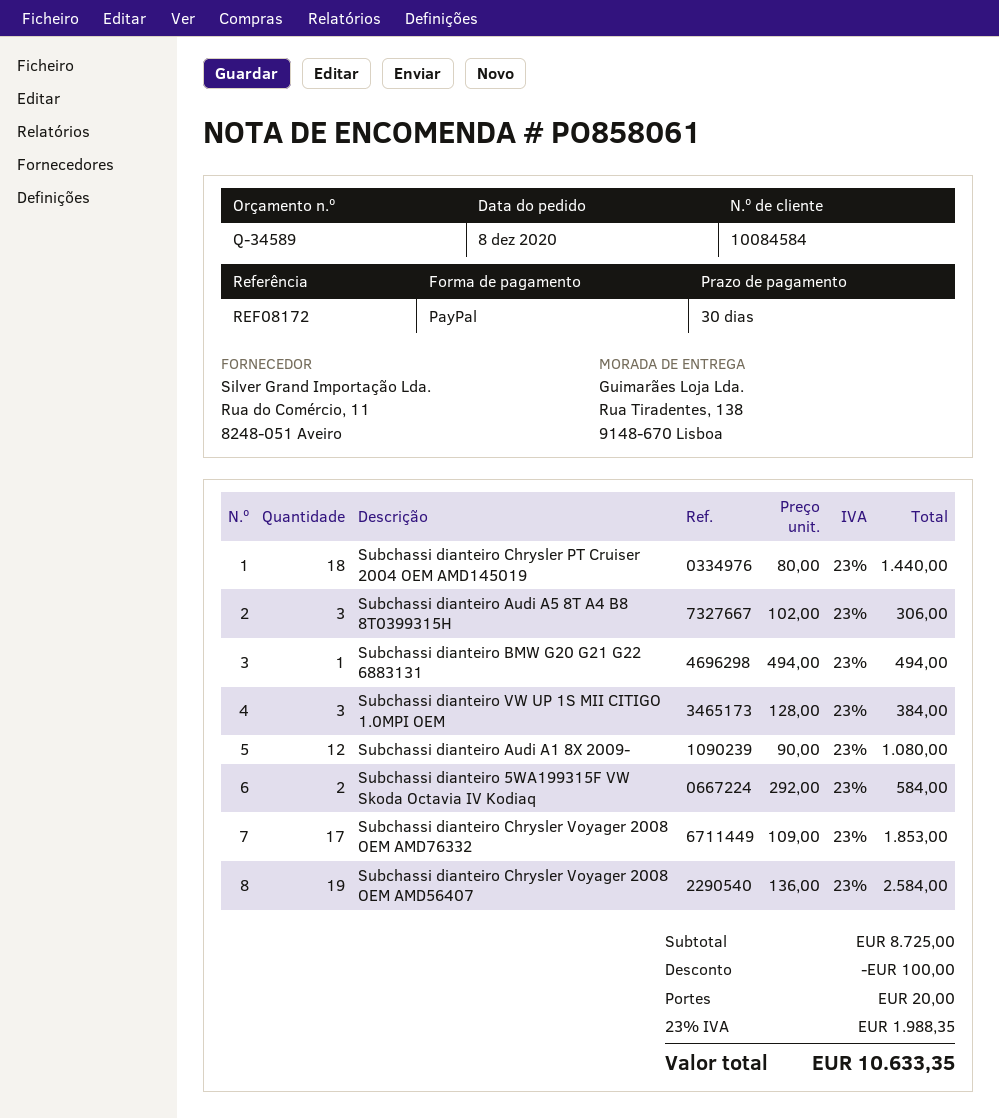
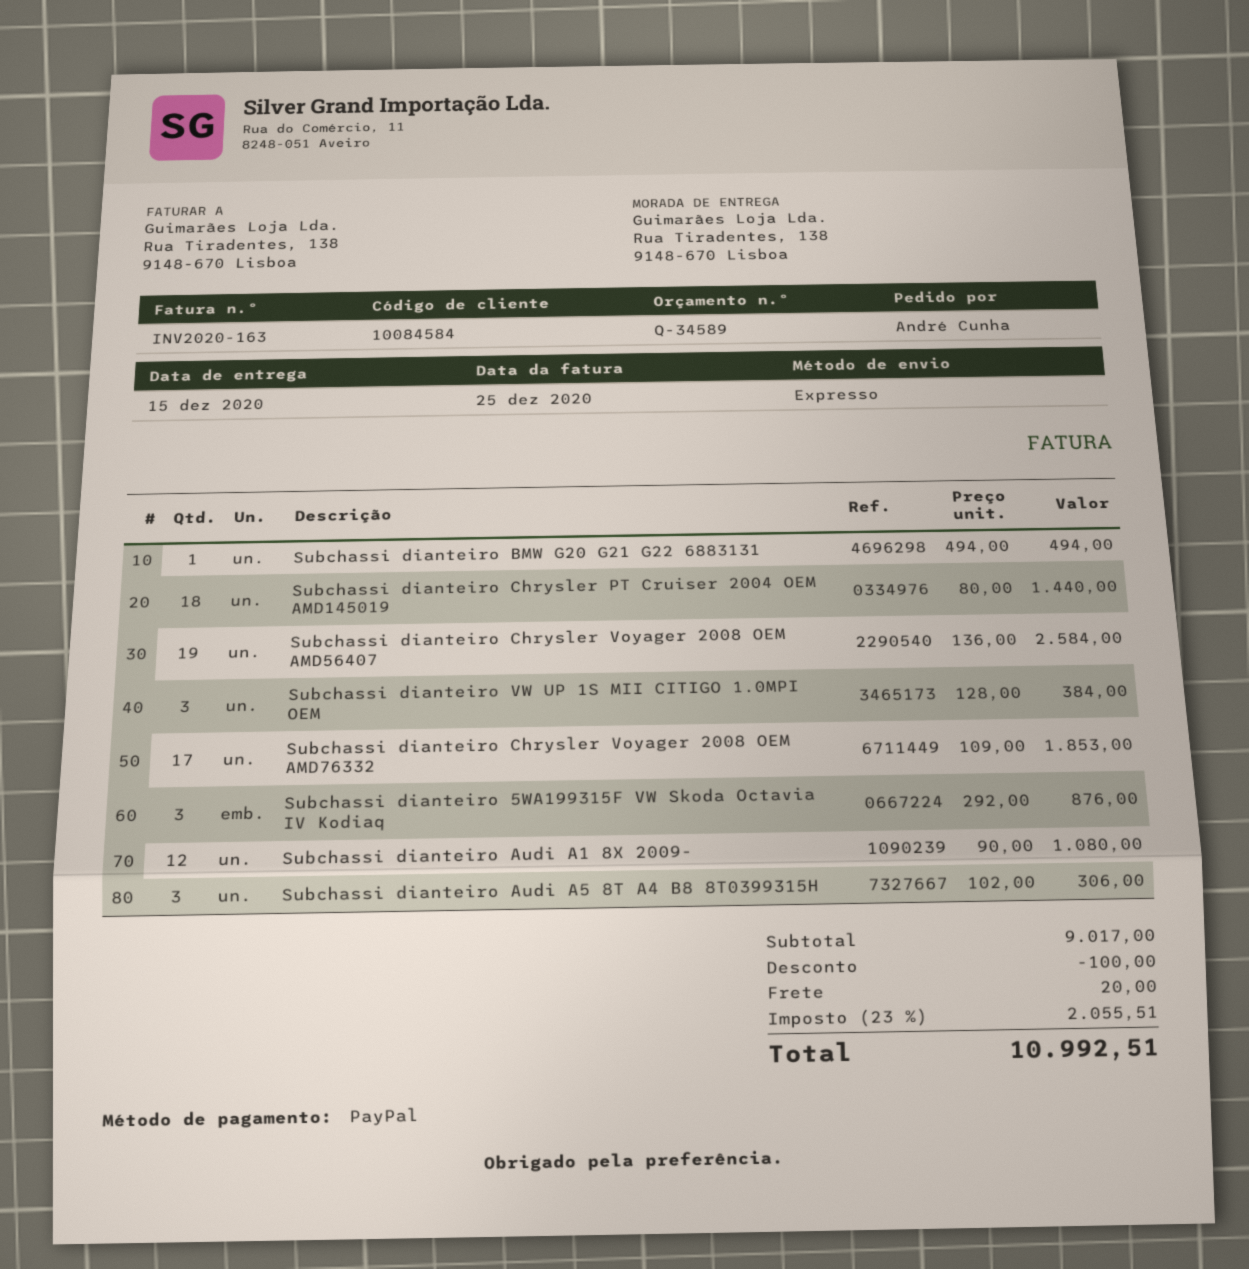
Subchassi dianteiro 5WA199315F VW Skoda Octavia IV Kodiaq: 2 x 292.00 = 584.00 -> 3 x 292.00 = 876.00
subtotal: 8725.00 -> 9017.00
tax: 23% = 1988.35 -> 23% = 2055.51
total: 10633.35 -> 10992.51

